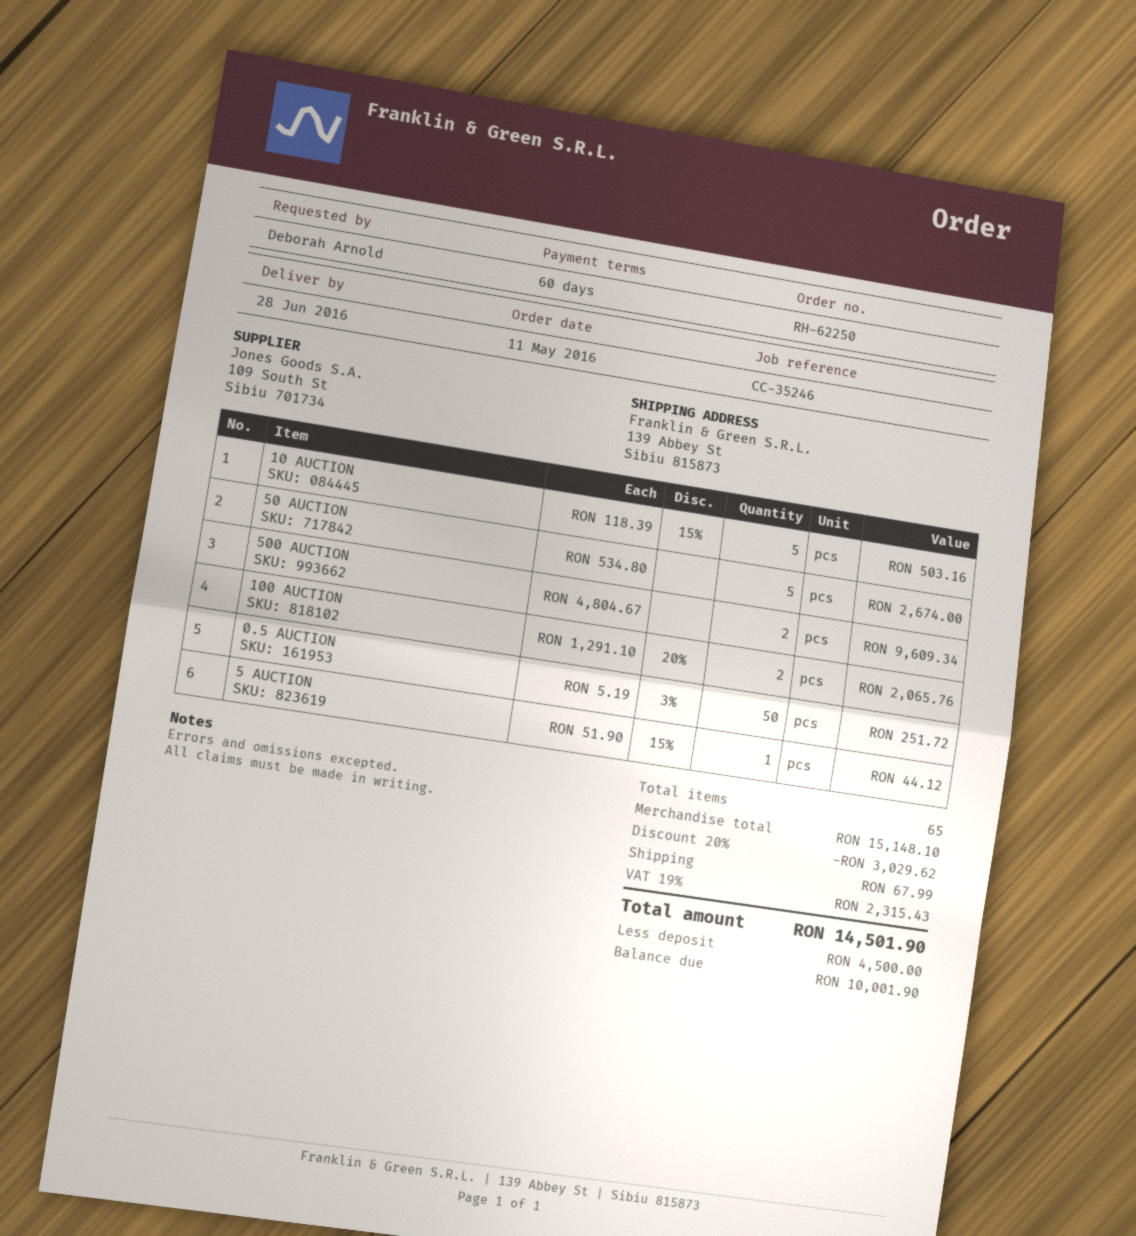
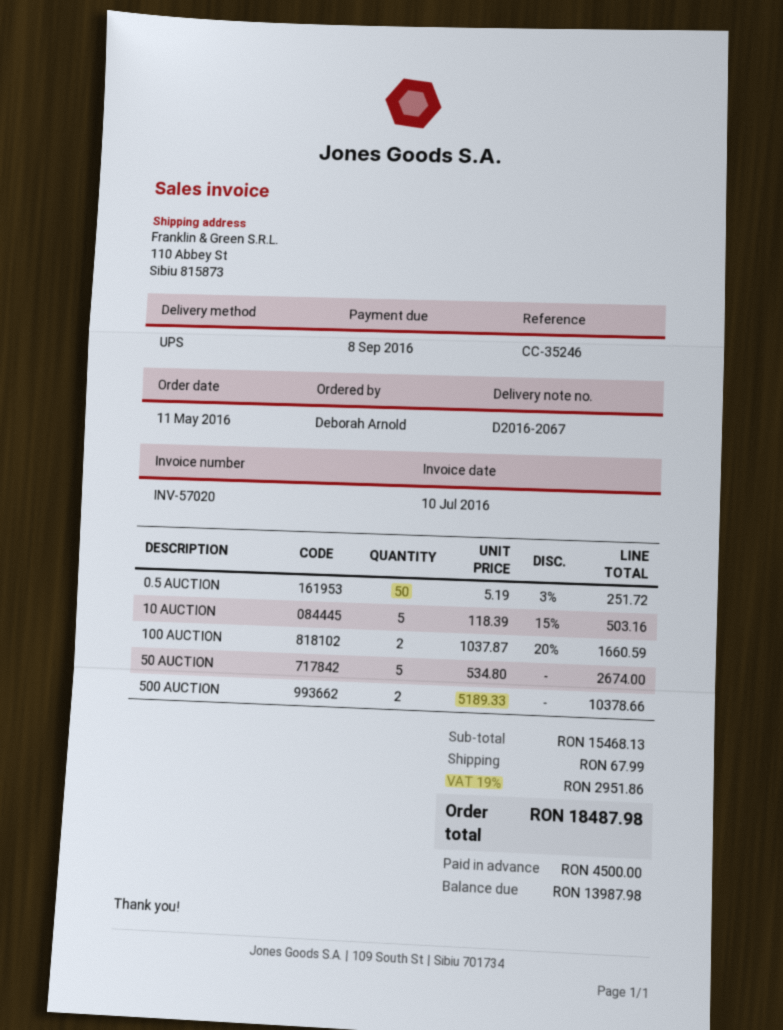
ship to: 139 Abbey St, Sibiu 815873 -> 110 Abbey St, Sibiu 815873
500 AUCTION: 2 x 4804.67 = 9609.34 -> 2 x 5189.33 = 10378.66
100 AUCTION: 2 x 1291.10 - 20% = 2065.76 -> 2 x 1037.87 - 20% = 1660.59
5 AUCTION: 1 x 51.90 - 15% = 44.12 -> none
subtotal: 15148.10 -> 15468.13
discount: 20% = 3029.62 -> none
tax: 19% = 2315.43 -> 19% = 2951.86
total: 14501.90 -> 18487.98
balance: 10001.90 -> 13987.98

